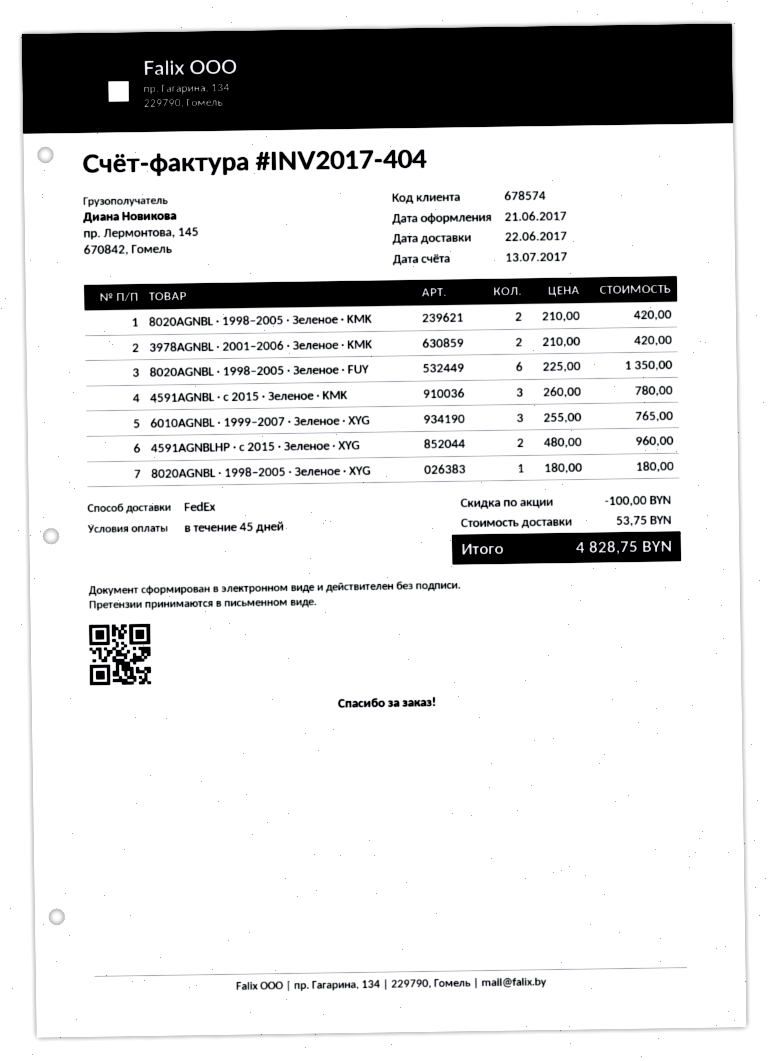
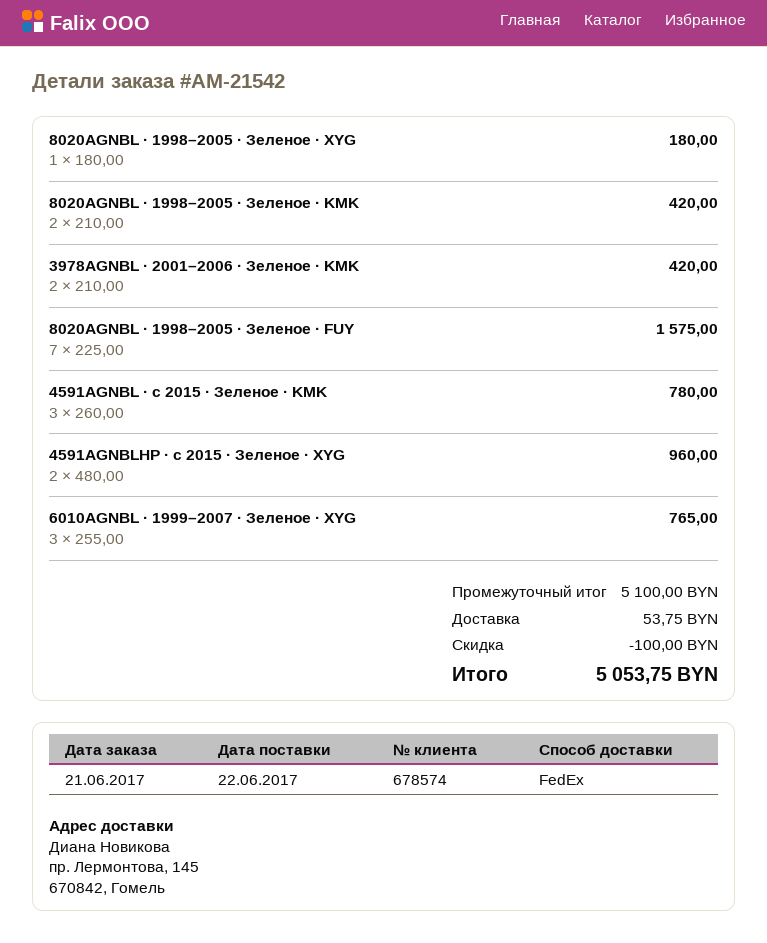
8020AGNBL · 1998–2005 · Зеленое · FUY: 6 x 225.00 = 1350.00 -> 7 x 225.00 = 1575.00
total: 4828.75 -> 5053.75

